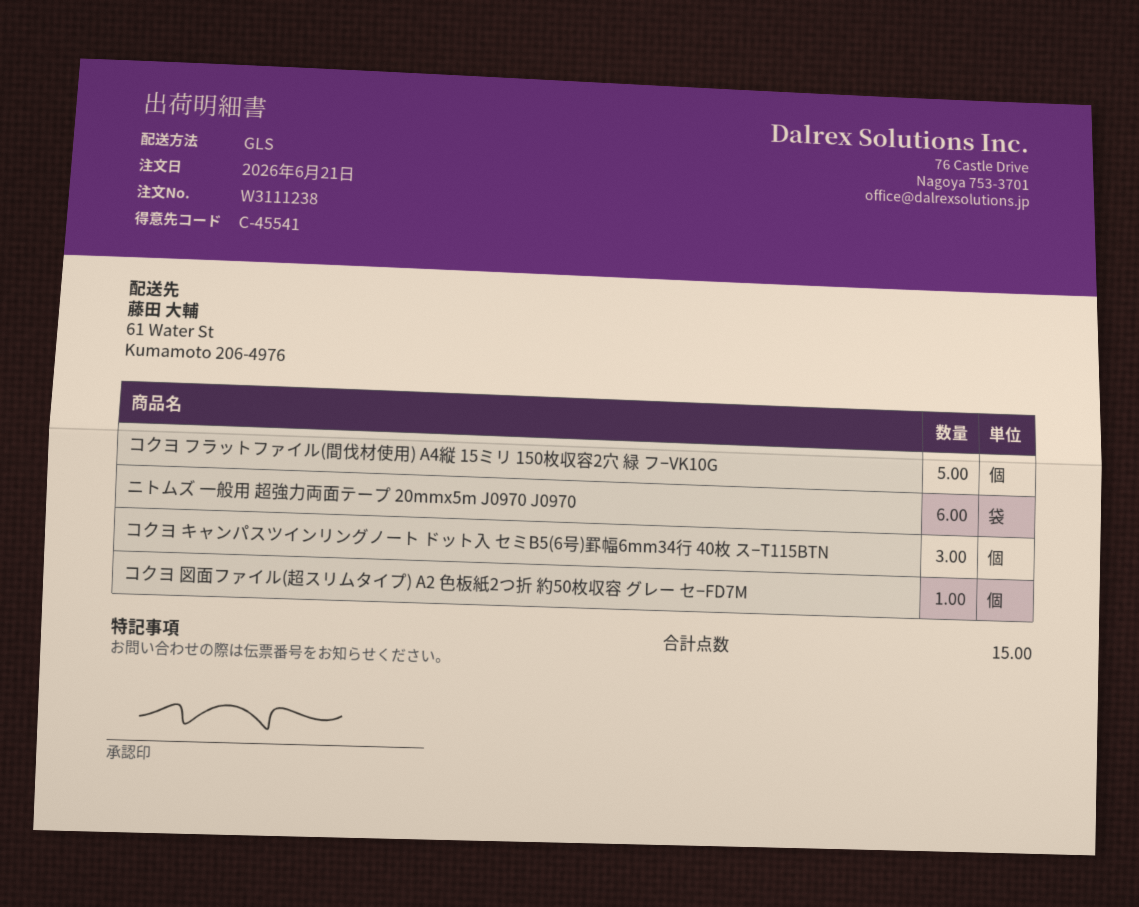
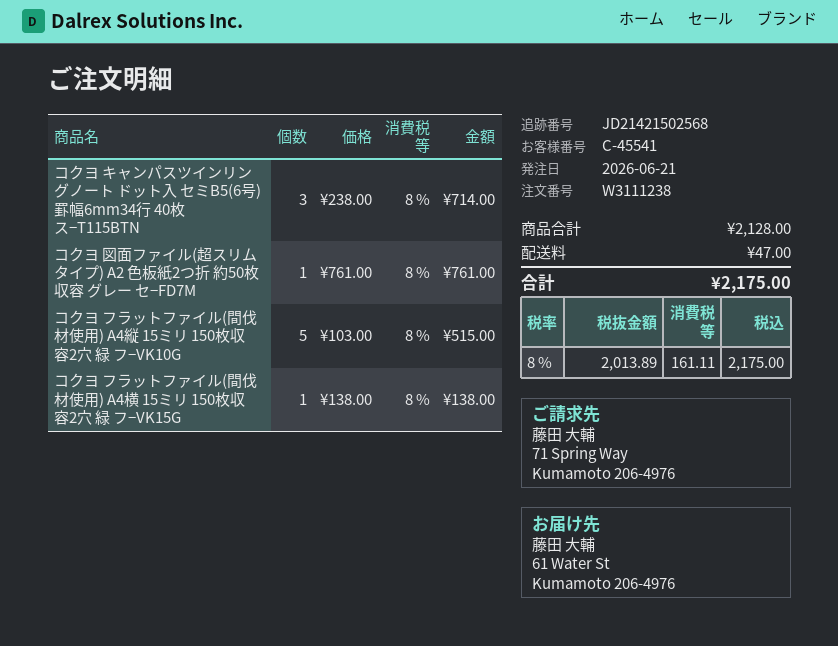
ニトムズ 一般用 超強力両面テープ 20mmx5m J0970 J0970: 6 -> none
コクヨ フラットファイル(間伐材使用) A4横 15ミリ 150枚収容2穴 緑 フ−VK15G: none -> 1

